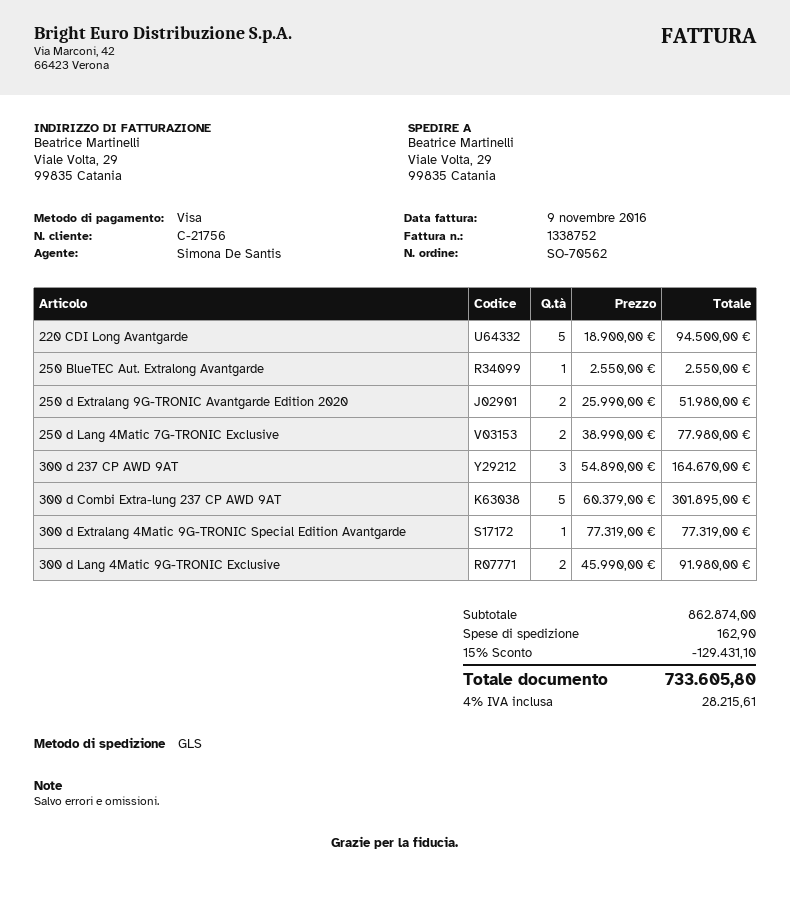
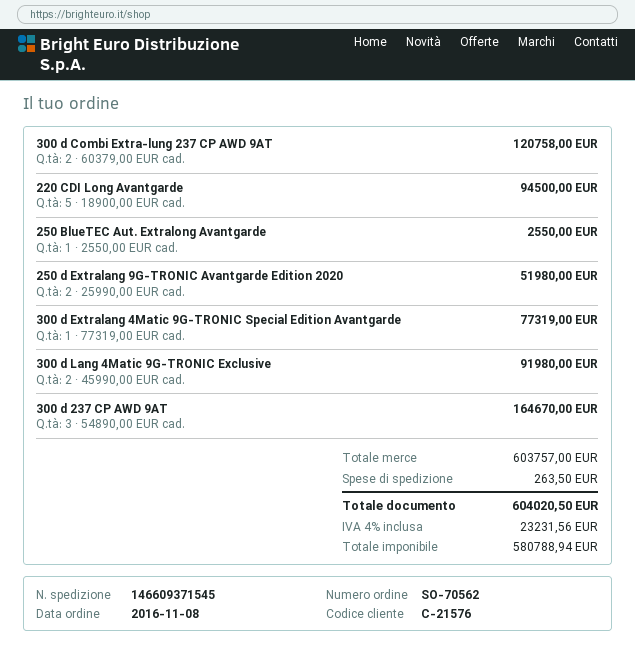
customer number: C-21756 -> C-21576
250 d Lang 4Matic 7G-TRONIC Exclusive: 2 x 38990.00 = 77980.00 -> none
300 d Combi Extra-lung 237 CP AWD 9AT: 5 x 60379.00 = 301895.00 -> 2 x 60379.00 = 120758.00
subtotal: 862874.00 -> 603757.00
discount: 15% = 129431.10 -> none
shipping: 162.90 -> 263.50
tax: 4% = 28215.61 -> 4% = 23231.56
total: 733605.80 -> 604020.50

